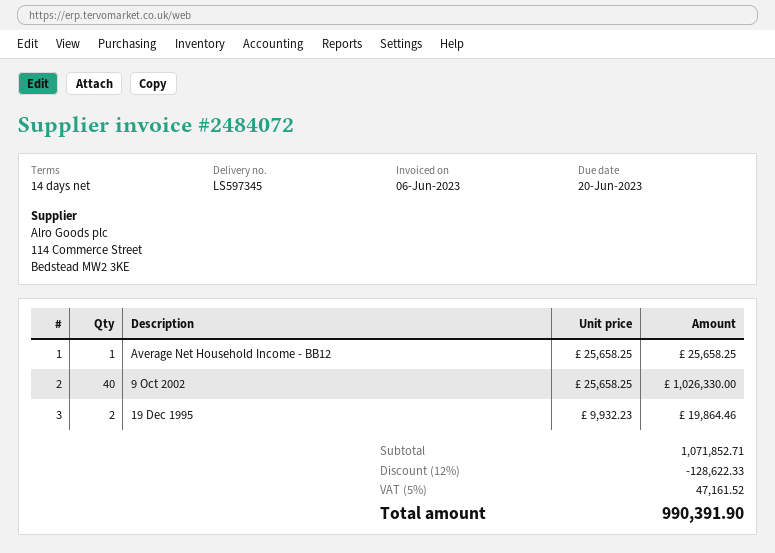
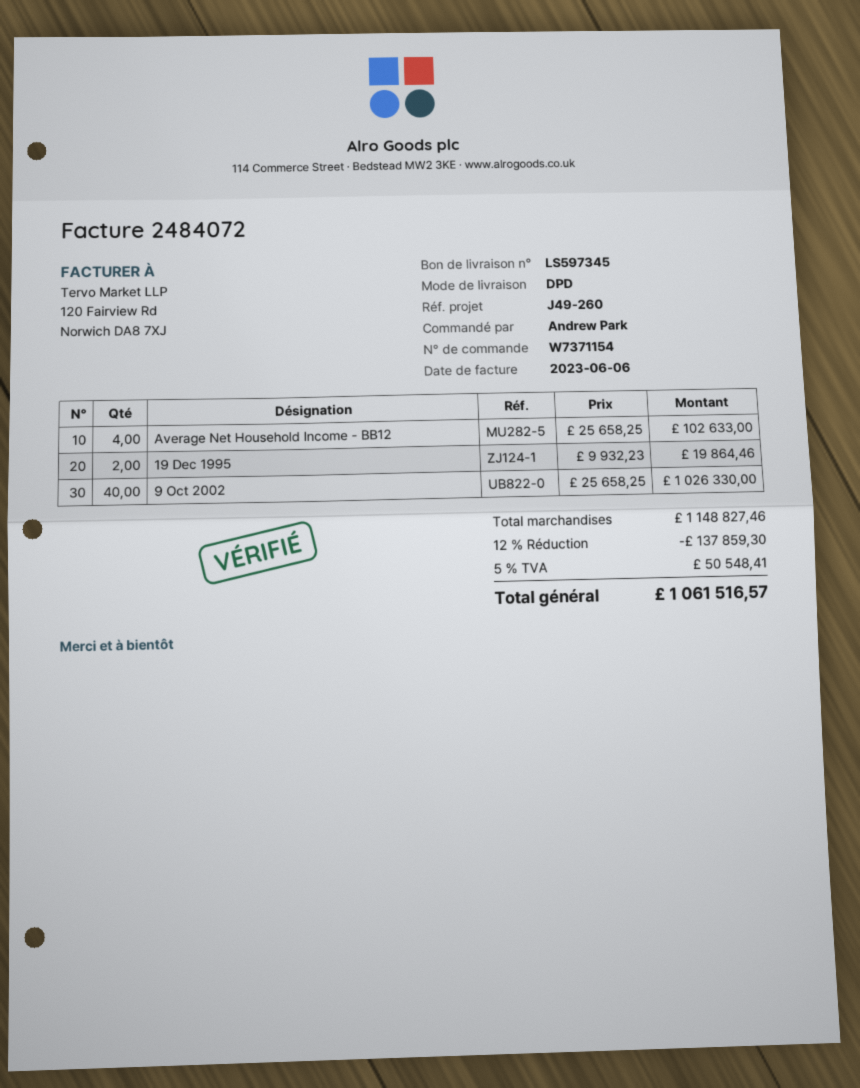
Average Net Household Income - BB12: 1 x 25658.25 = 25658.25 -> 4 x 25658.25 = 102633.00
subtotal: 1071852.71 -> 1148827.46
discount: 12% = 128622.33 -> 12% = 137859.30
tax: 5% = 47161.52 -> 5% = 50548.41
total: 990391.90 -> 1061516.57

